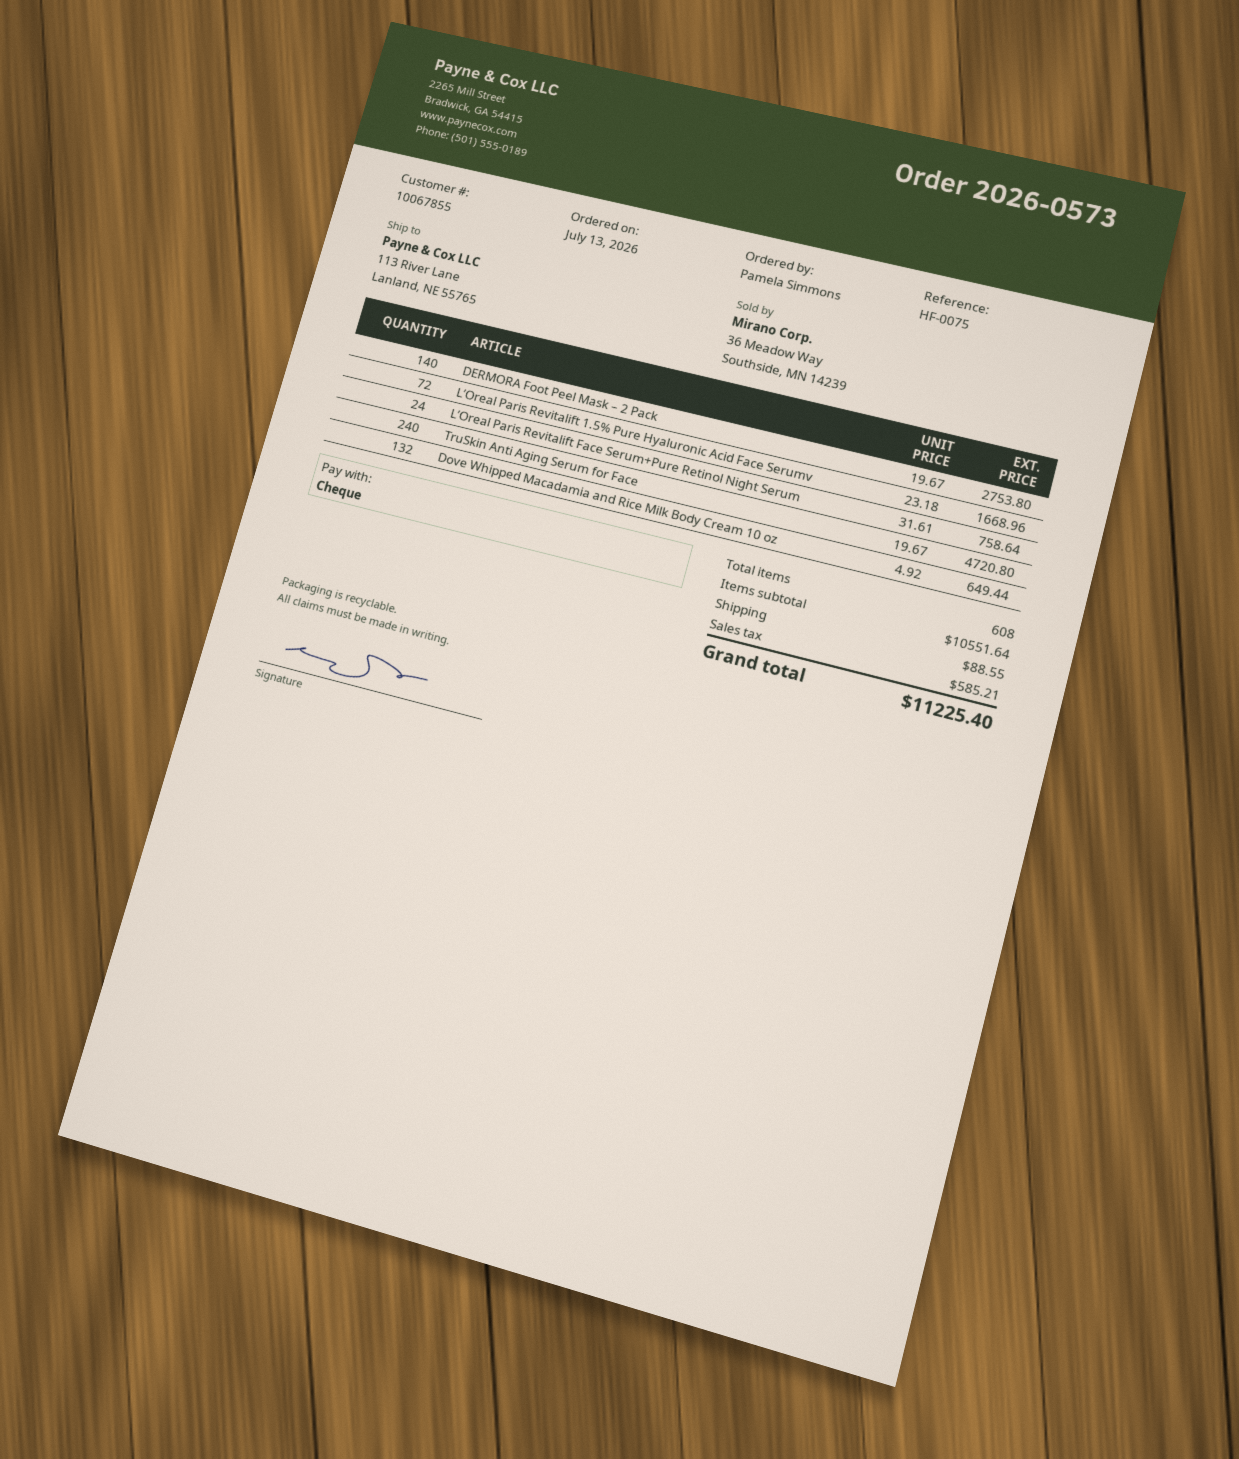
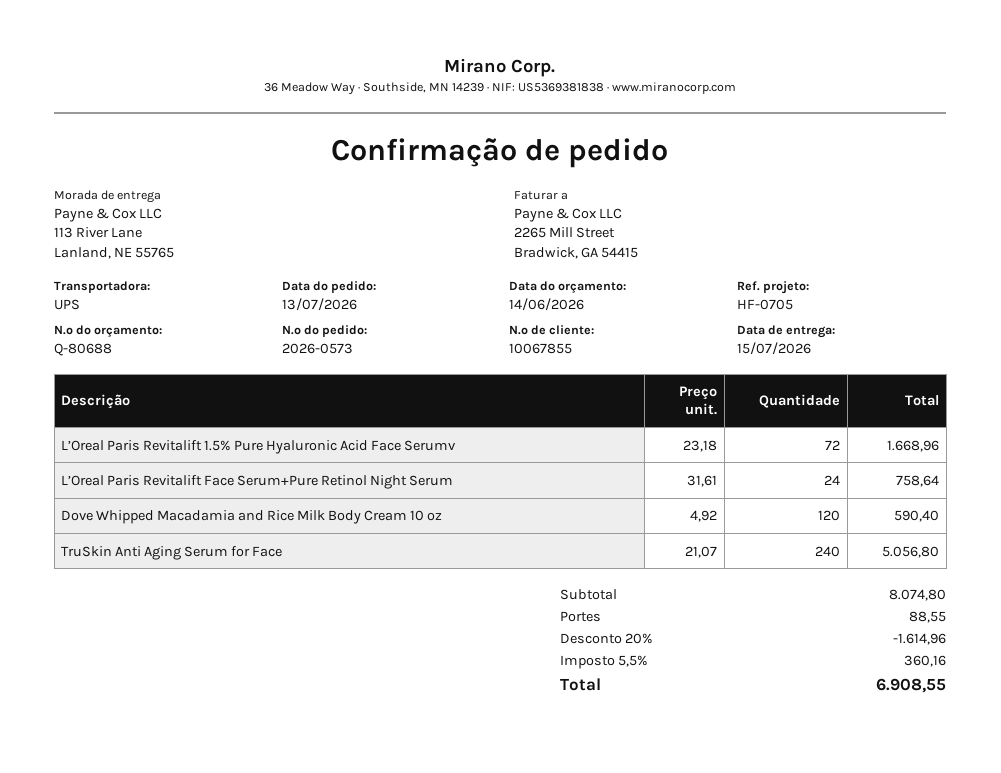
reference: HF-0075 -> HF-0705
DERMORA Foot Peel Mask – 2 Pack: 140 x 19.67 = 2753.80 -> none
TruSkin Anti Aging Serum for Face: 240 x 19.67 = 4720.80 -> 240 x 21.07 = 5056.80
Dove Whipped Macadamia and Rice Milk Body Cream 10 oz: 132 x 4.92 = 649.44 -> 120 x 4.92 = 590.40
subtotal: 10551.64 -> 8074.80
discount: none -> 20% = 1614.96
tax: 585.21 -> 360.16
total: 11225.40 -> 6908.55

